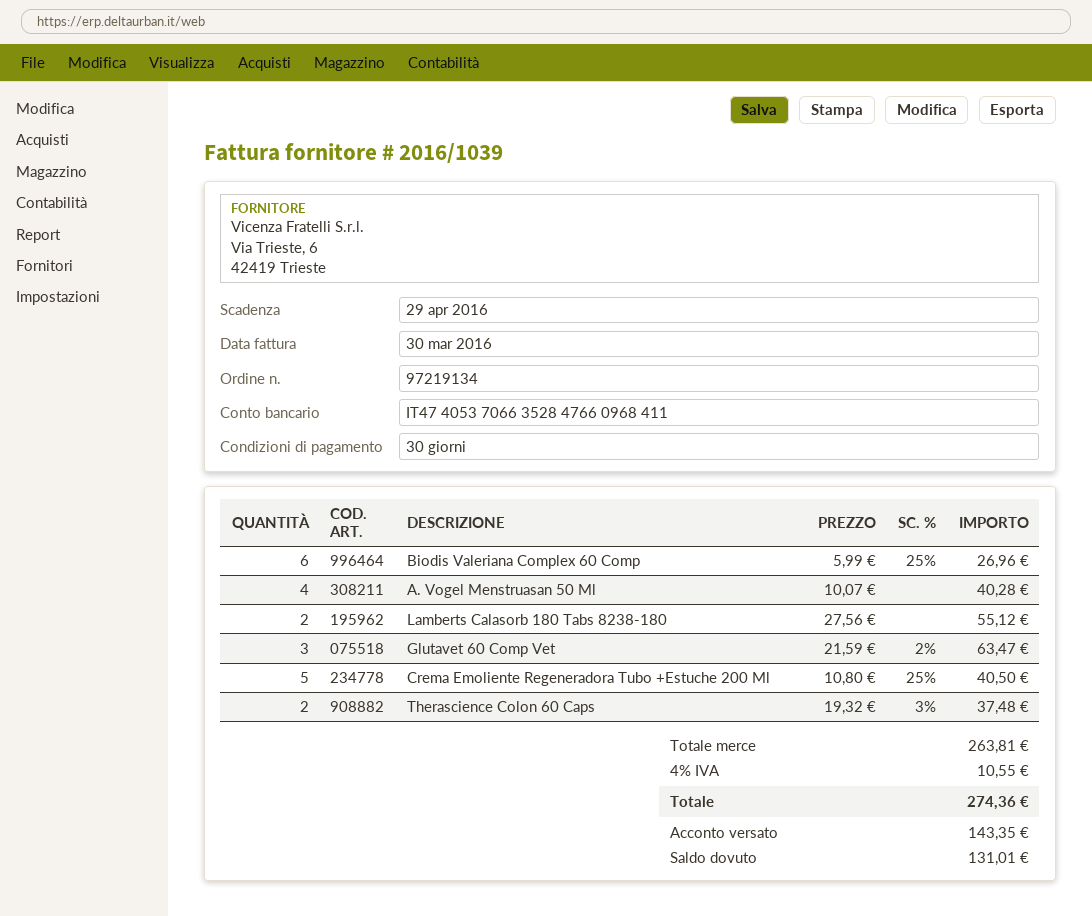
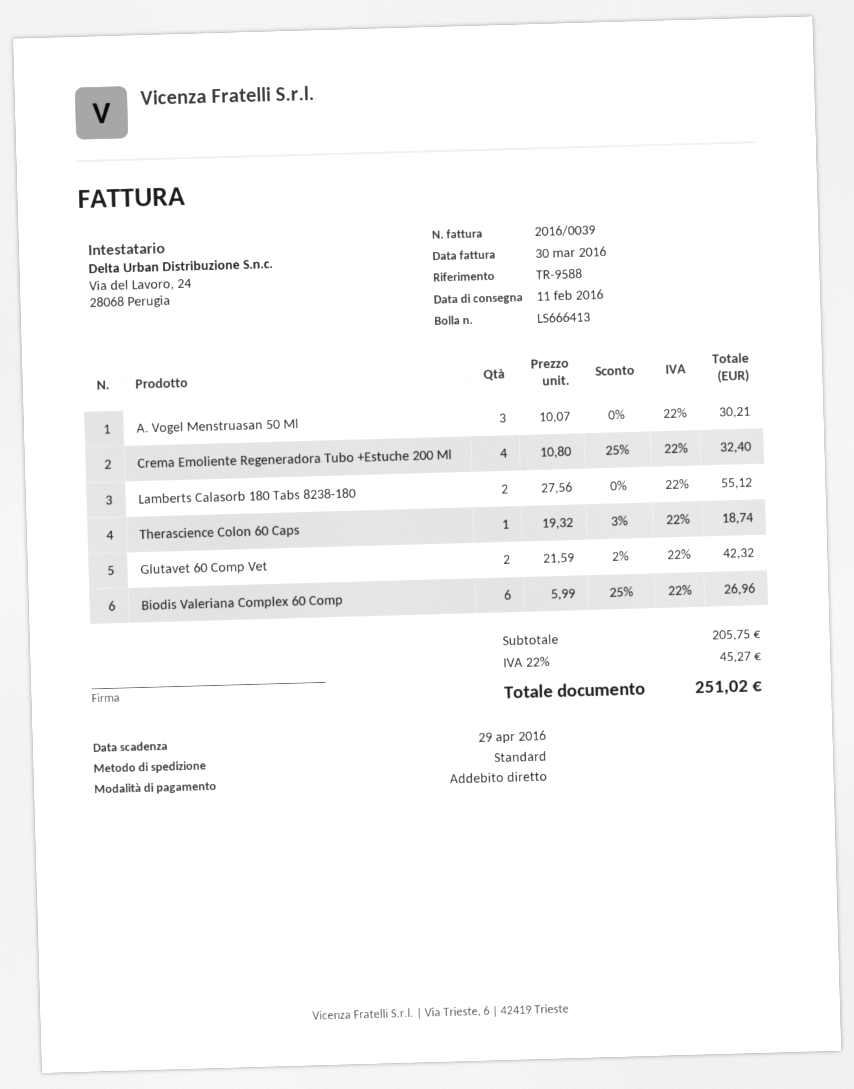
invoice number: 2016/1039 -> 2016/0039
A. Vogel Menstruasan 50 Ml: 4 x 10.07 = 40.28 -> 3 x 10.07 = 30.21
Glutavet 60 Comp Vet: 3 x 21.59 - 2% = 63.47 -> 2 x 21.59 - 2% = 42.32
Crema Emoliente Regeneradora Tubo +Estuche 200 Ml: 5 x 10.80 - 25% = 40.50 -> 4 x 10.80 - 25% = 32.40
Therascience Colon 60 Caps: 2 x 19.32 - 3% = 37.48 -> 1 x 19.32 - 3% = 18.74
subtotal: 263.81 -> 205.75
tax: 4% = 10.55 -> 22% = 45.27
total: 274.36 -> 251.02

